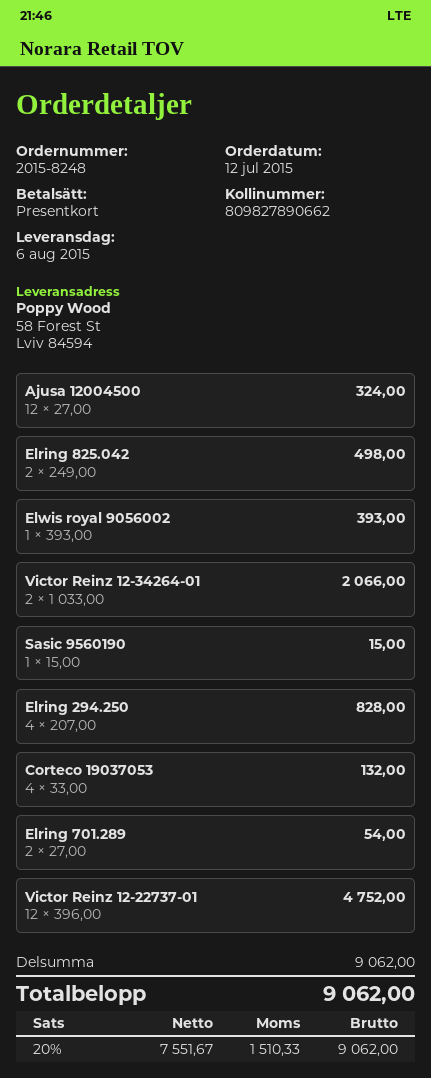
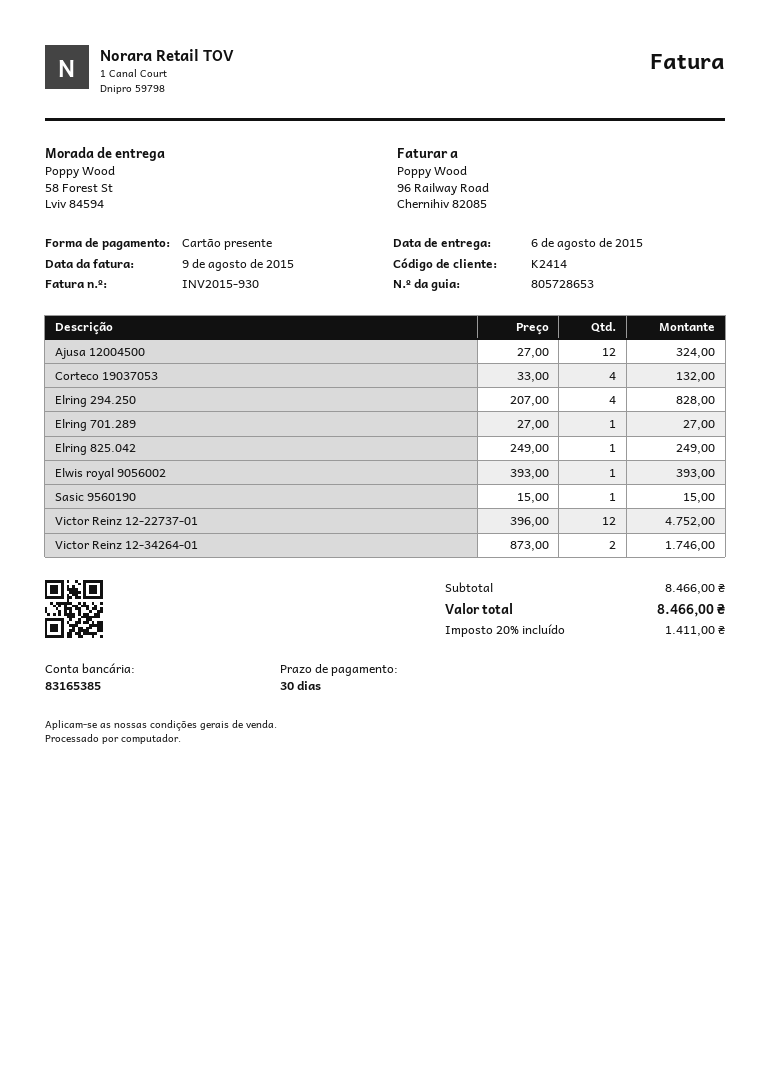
Elring 825.042: 2 x 249.00 = 498.00 -> 1 x 249.00 = 249.00
Victor Reinz 12-34264-01: 2 x 1033.00 = 2066.00 -> 2 x 873.00 = 1746.00
Elring 701.289: 2 x 27.00 = 54.00 -> 1 x 27.00 = 27.00
subtotal: 9062.00 -> 8466.00
tax: 20% = 1510.33 -> 20% = 1411.00
total: 9062.00 -> 8466.00

